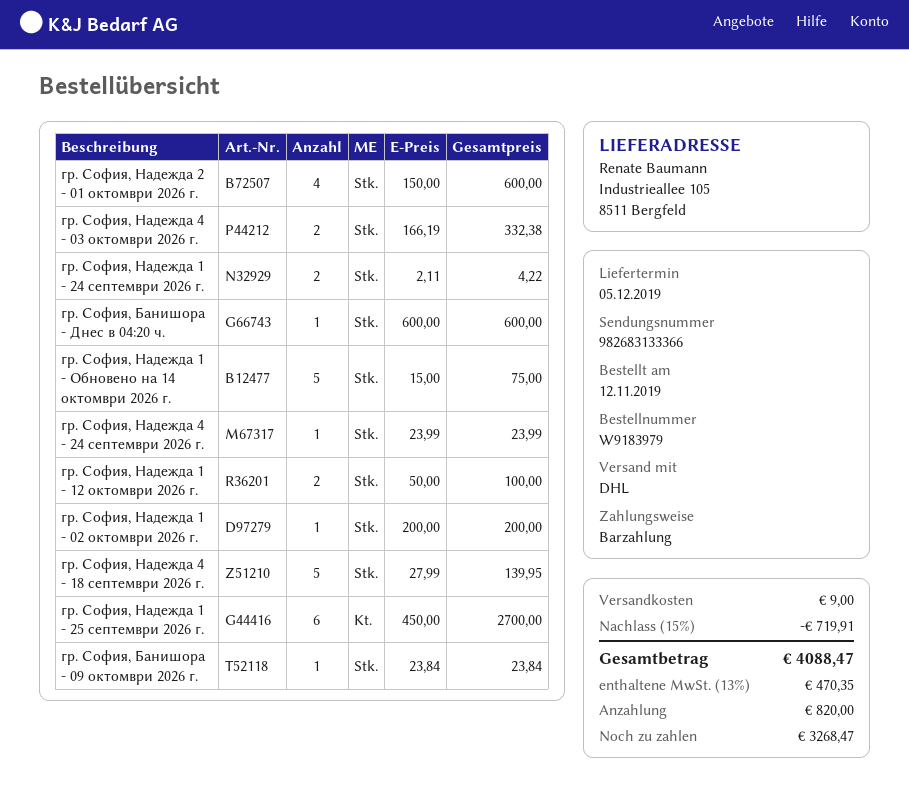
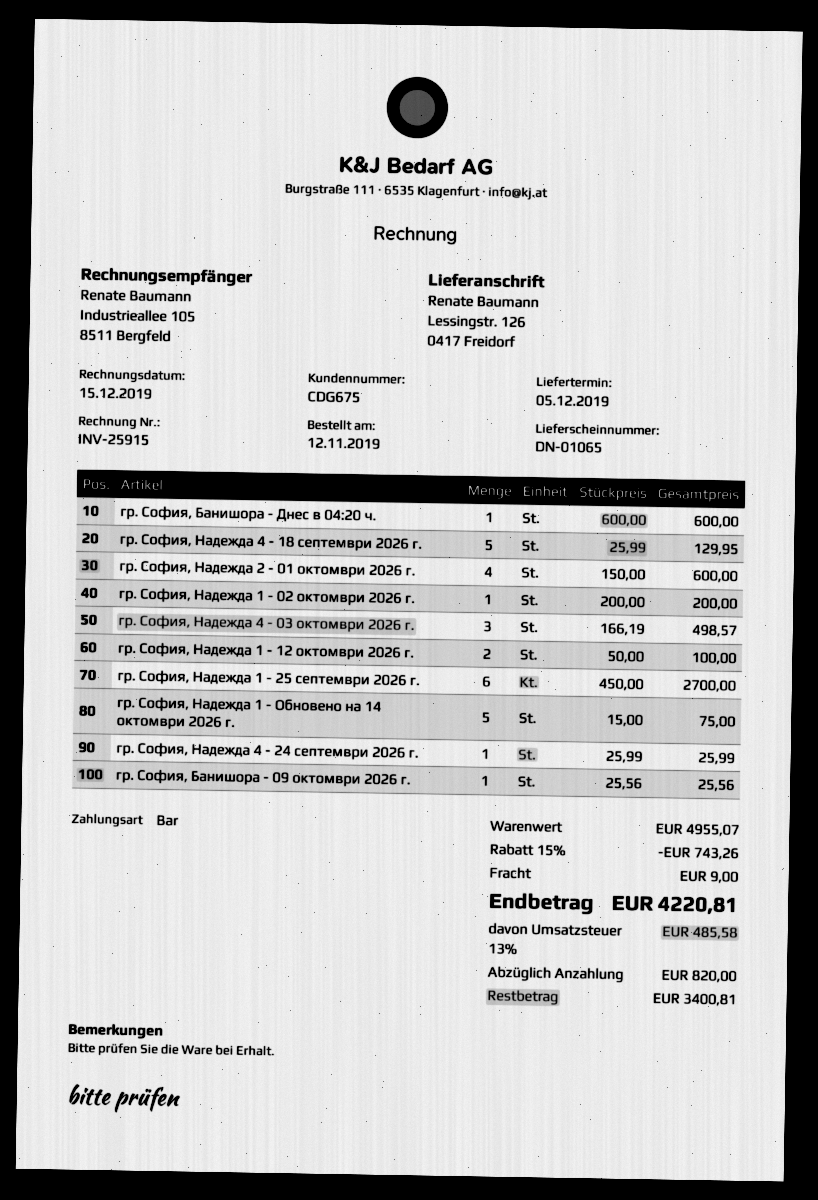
ship to: Industrieallee 105, 8511 Bergfeld -> Lessingstr. 126, 0417 Freidorf
гр. София, Надежда 4 - 03 октомври 2026 г.: 2 x 166.19 = 332.38 -> 3 x 166.19 = 498.57
гр. София, Надежда 1 - 24 септември 2026 г.: 2 x 2.11 = 4.22 -> none
гр. София, Надежда 4 - 24 септември 2026 г.: 1 x 23.99 = 23.99 -> 1 x 25.99 = 25.99
гр. София, Надежда 4 - 18 септември 2026 г.: 5 x 27.99 = 139.95 -> 5 x 25.99 = 129.95
гр. София, Банишора - 09 октомври 2026 г.: 1 x 23.84 = 23.84 -> 1 x 25.56 = 25.56
discount: 15% = 719.91 -> 15% = 743.26
tax: 13% = 470.35 -> 13% = 485.58
total: 4088.47 -> 4220.81
balance: 3268.47 -> 3400.81

